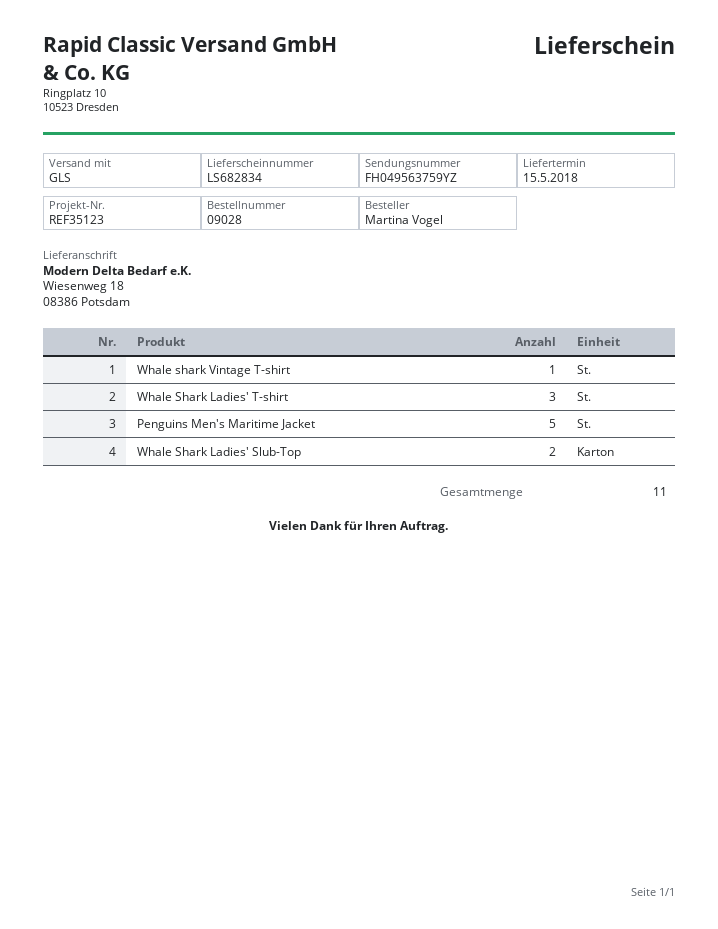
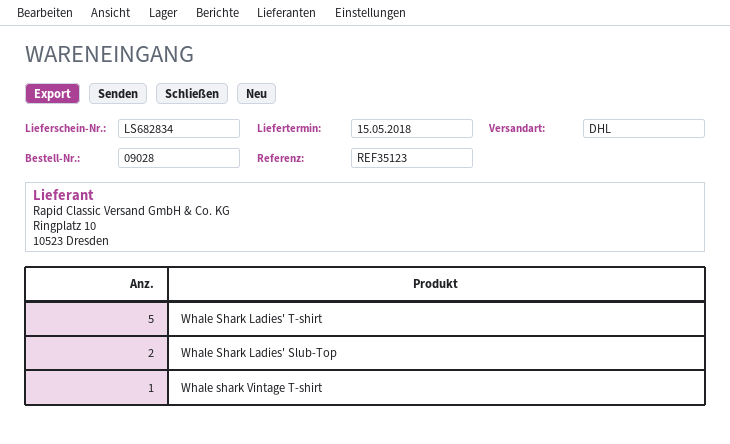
shipping method: GLS -> DHL
Whale Shark Ladies' T-shirt: 3 -> 5
Penguins Men's Maritime Jacket: 5 -> none

